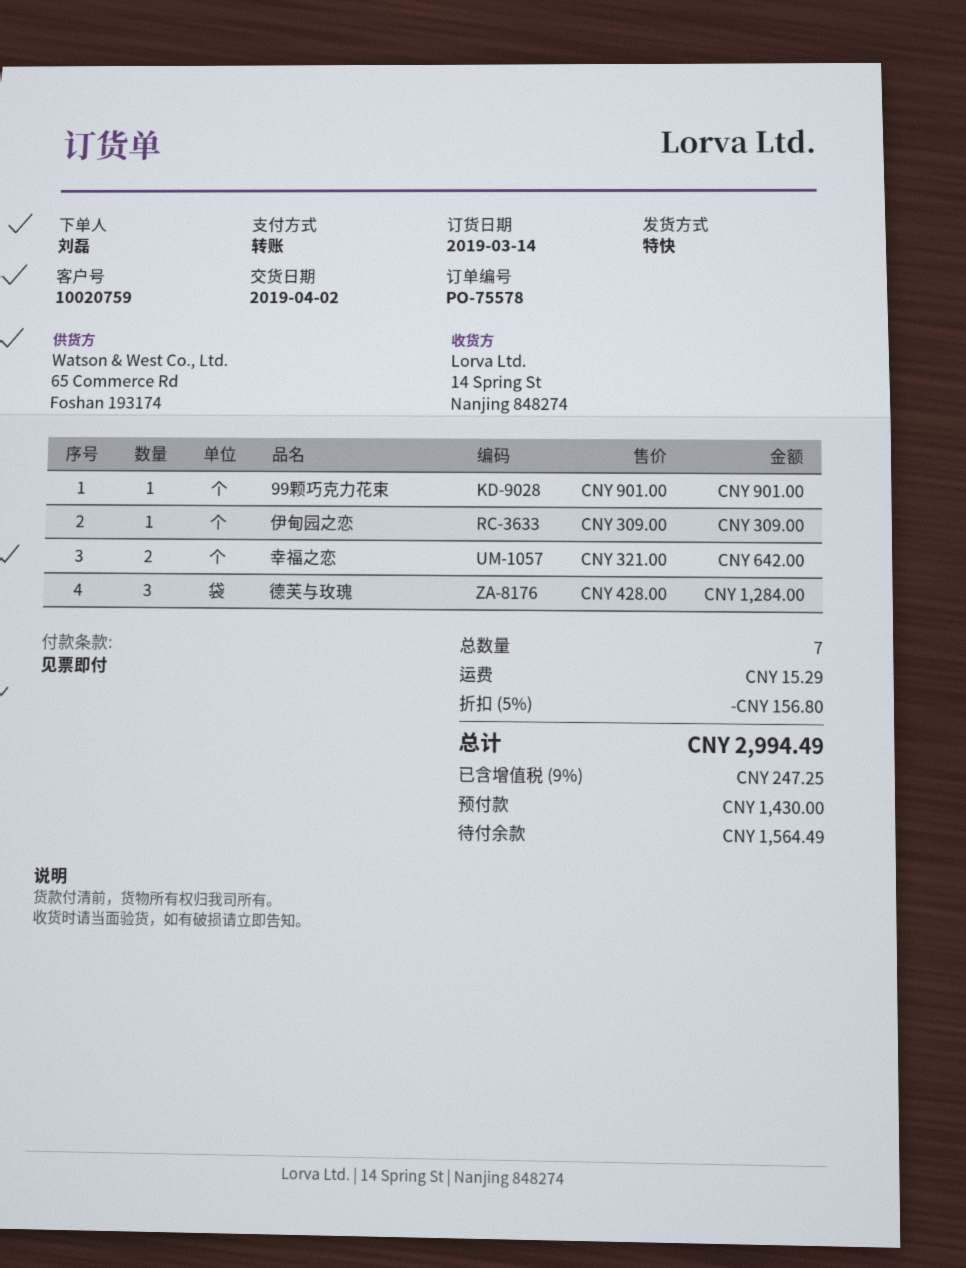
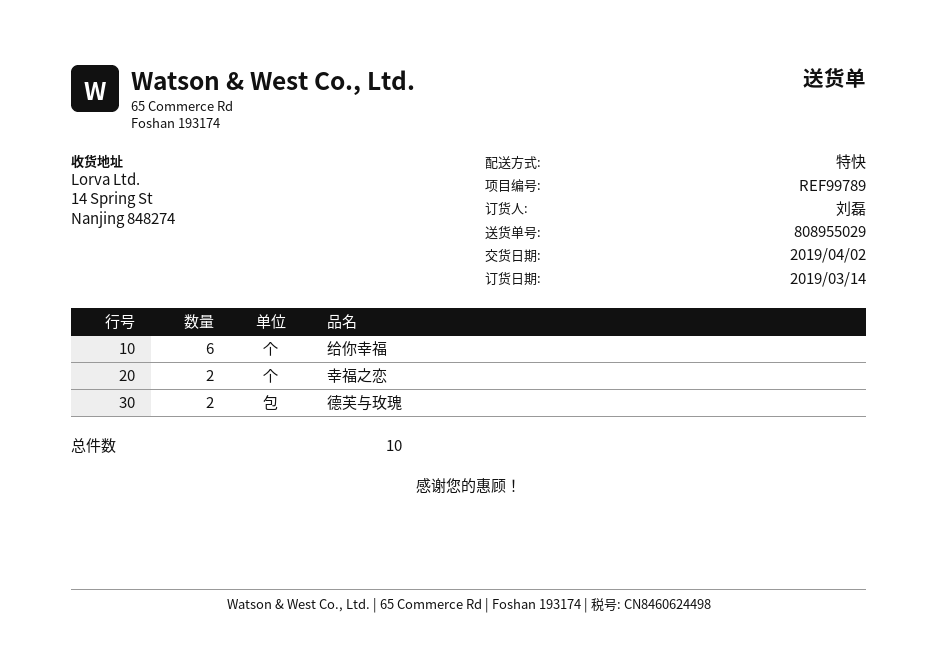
99颗巧克力花束: 1 -> none
伊甸园之恋: 1 -> none
德芙与玫瑰: 3 -> 2
给你幸福: none -> 6
total quantity: 7 -> 10

